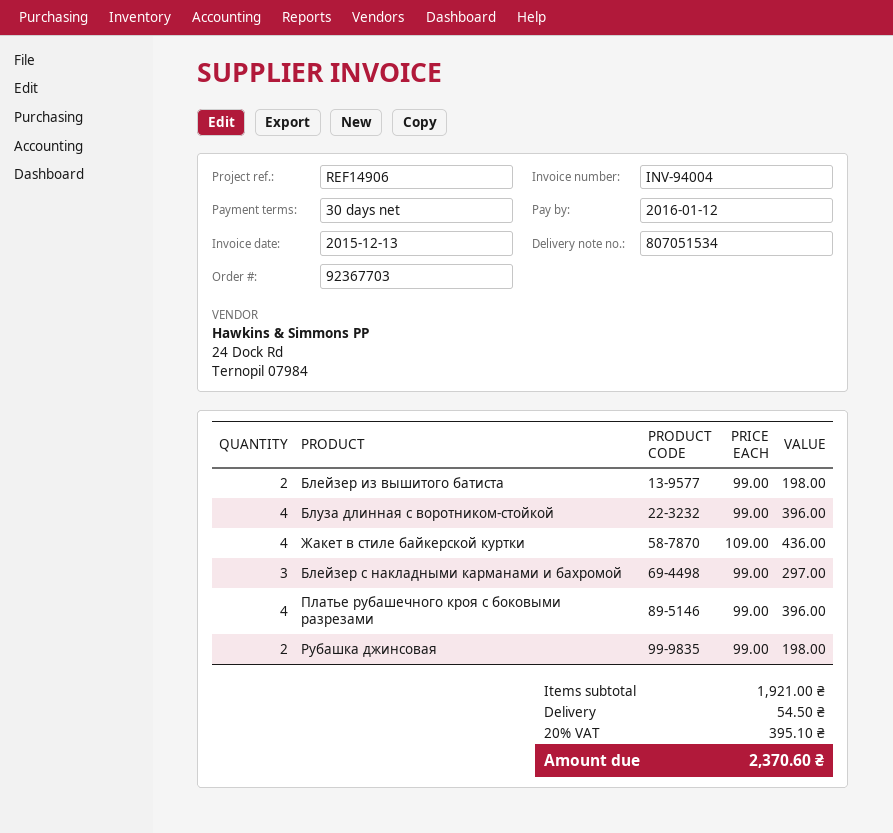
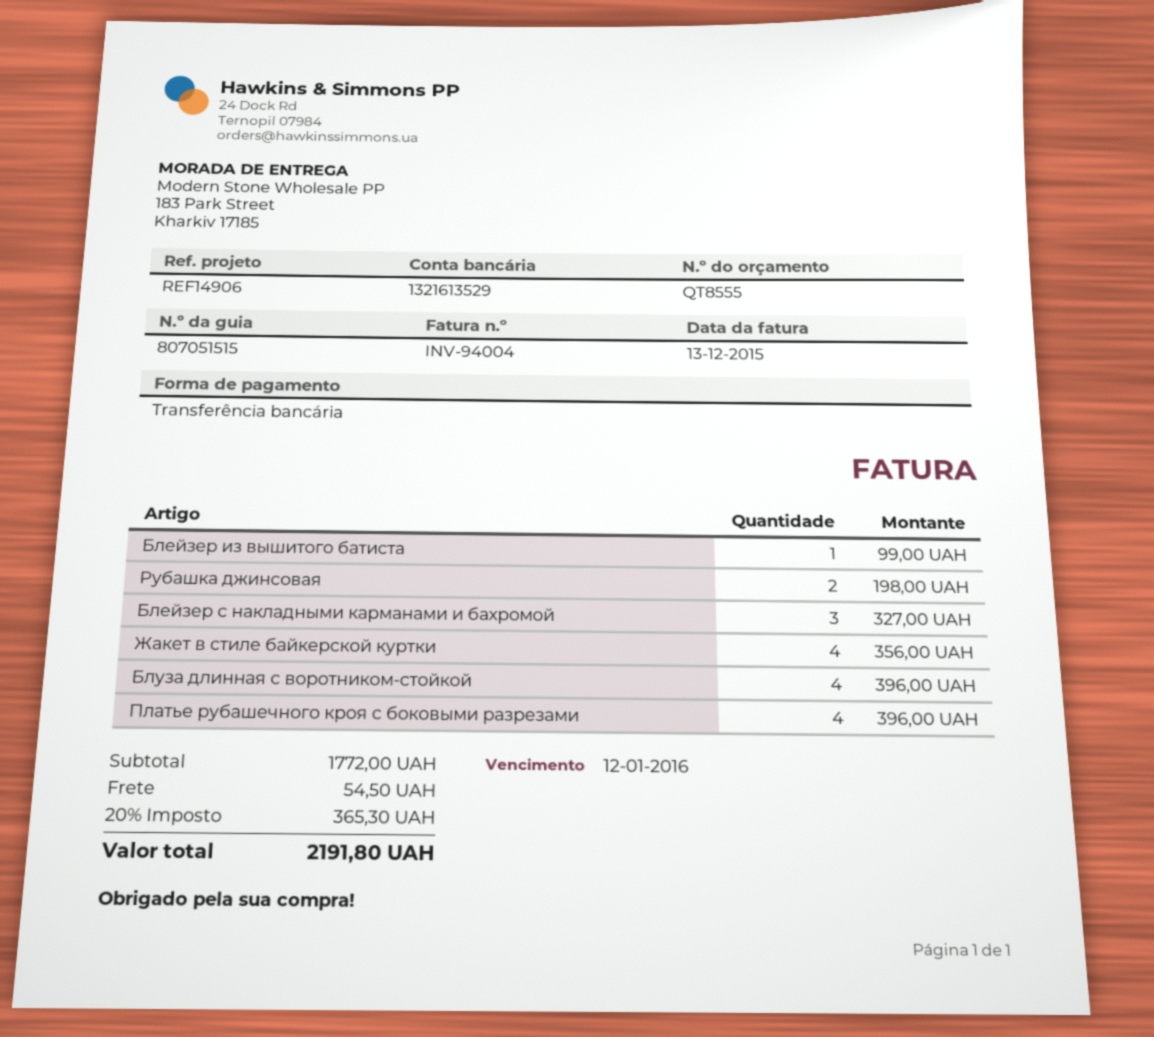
delivery note number: 807051534 -> 807051515
Блейзер из вышитого батиста: 2 for 198.00 -> 1 for 99.00
Жакет в стиле байкерской куртки: 4 for 436.00 -> 4 for 356.00
Блейзер с накладными карманами и бахромой: 3 for 297.00 -> 3 for 327.00
subtotal: 1921.00 -> 1772.00
tax: 20% = 395.10 -> 20% = 365.30
total: 2370.60 -> 2191.80

